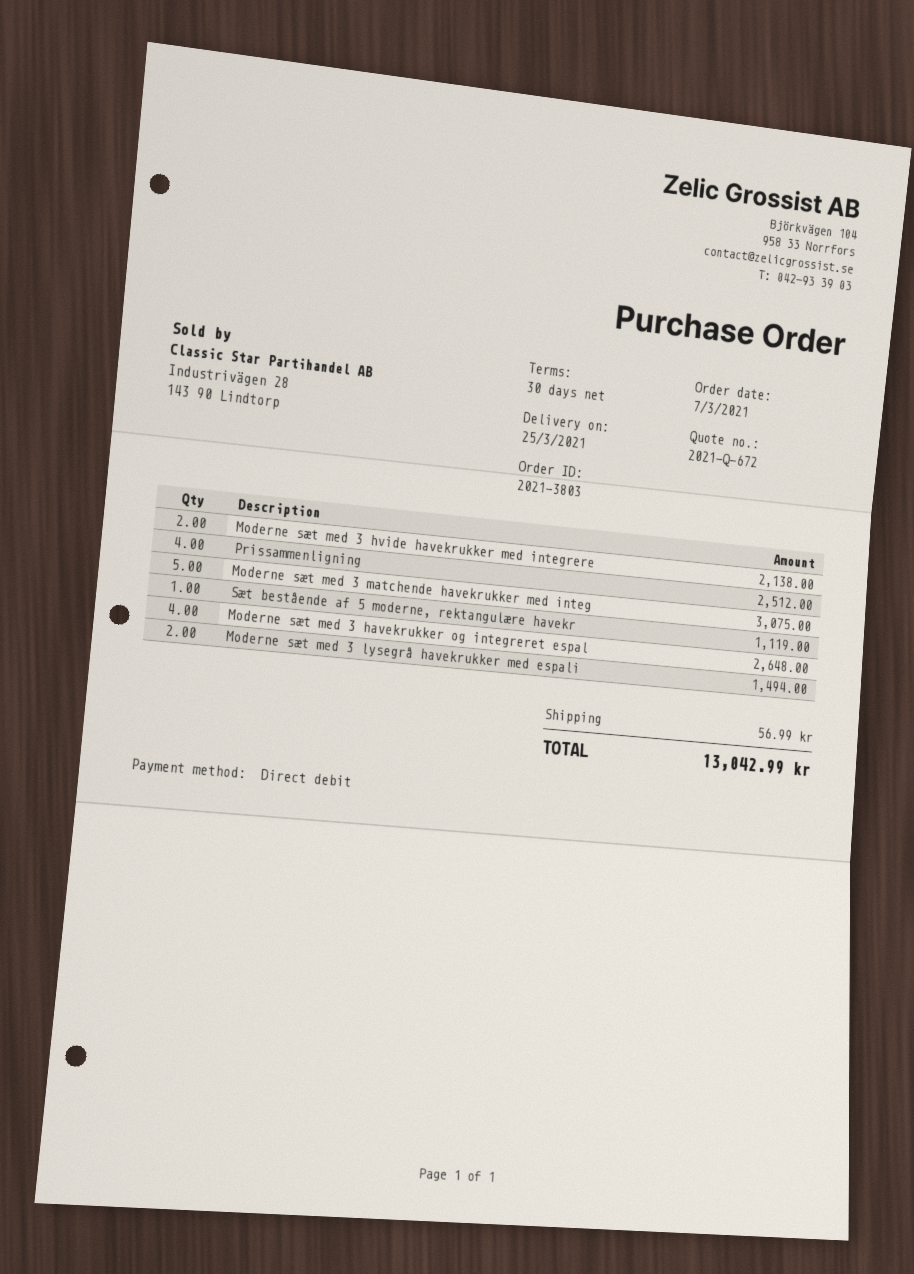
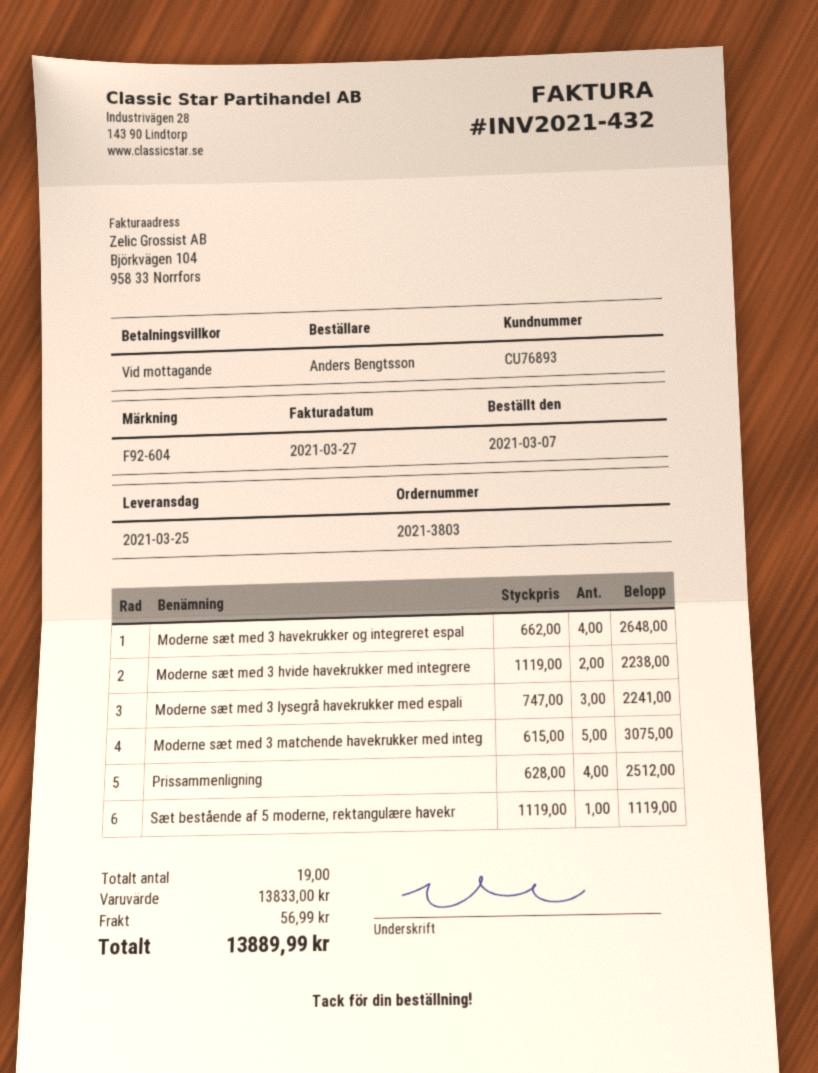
payment terms: 30 days -> on receipt
Moderne sæt med 3 hvide havekrukker med integrere: 2 for 2138.00 -> 2 for 2238.00
Moderne sæt med 3 lysegrå havekrukker med espali: 2 for 1494.00 -> 3 for 2241.00
total: 13042.99 -> 13889.99

